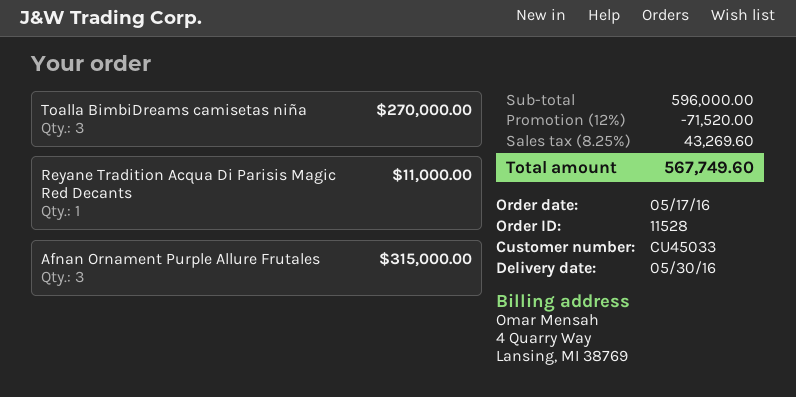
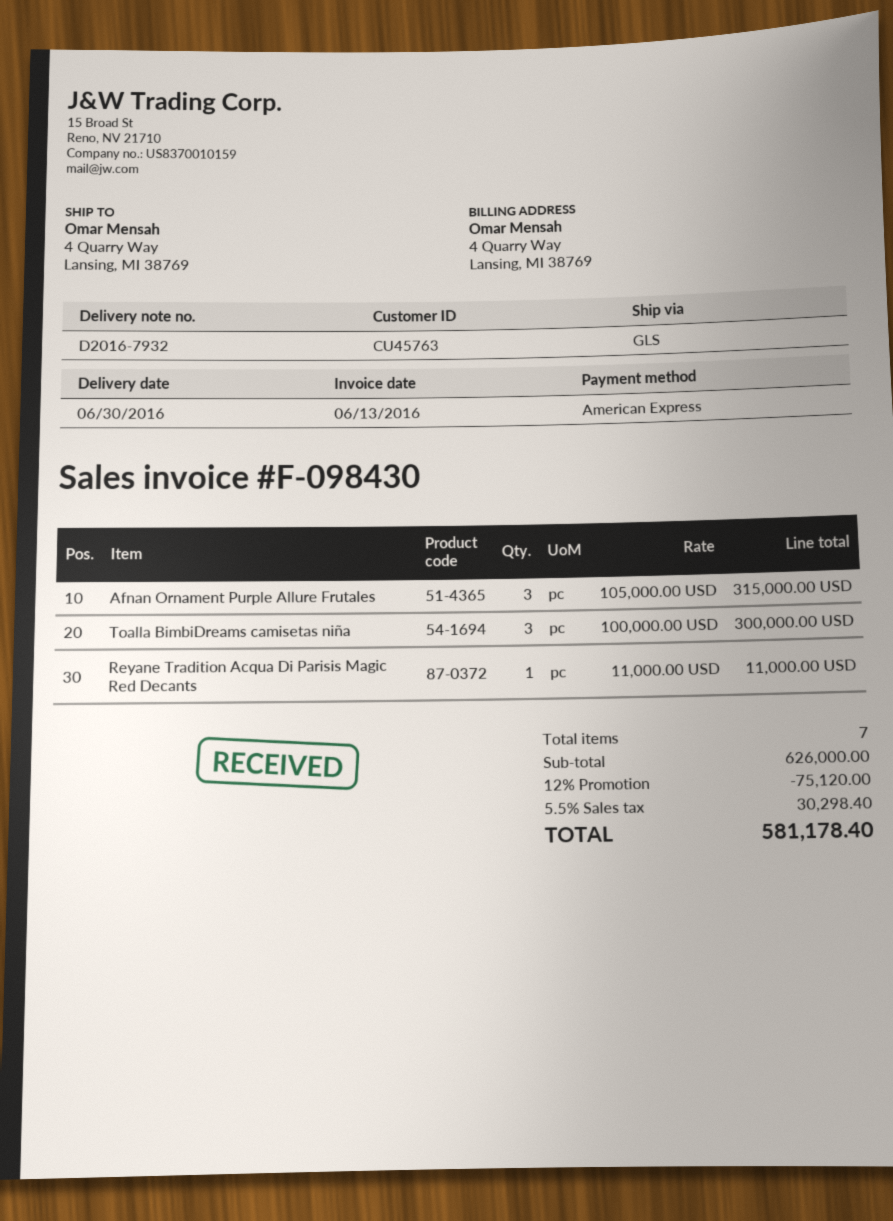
delivery date: 2016-05-30 -> 2016-06-30
customer number: CU45033 -> CU45763
Toalla BimbiDreams camisetas niña: 3 for 270000.00 -> 3 for 300000.00
subtotal: 596000.00 -> 626000.00
discount: 12% = 71520.00 -> 12% = 75120.00
tax: 8.25% = 43269.60 -> 5.5% = 30298.40
total: 567749.60 -> 581178.40

